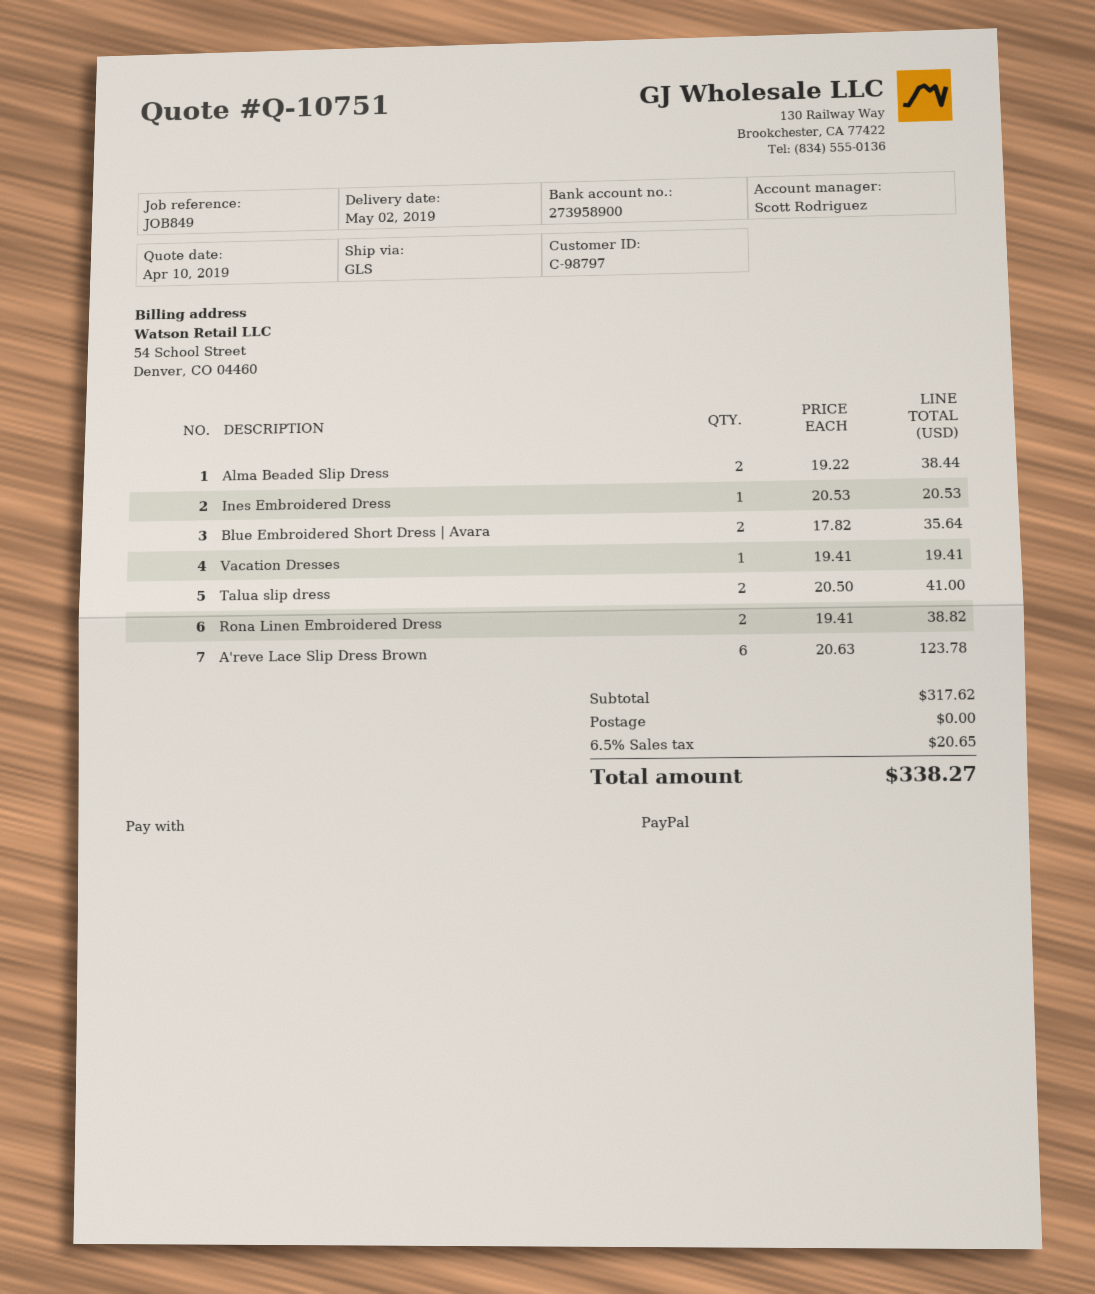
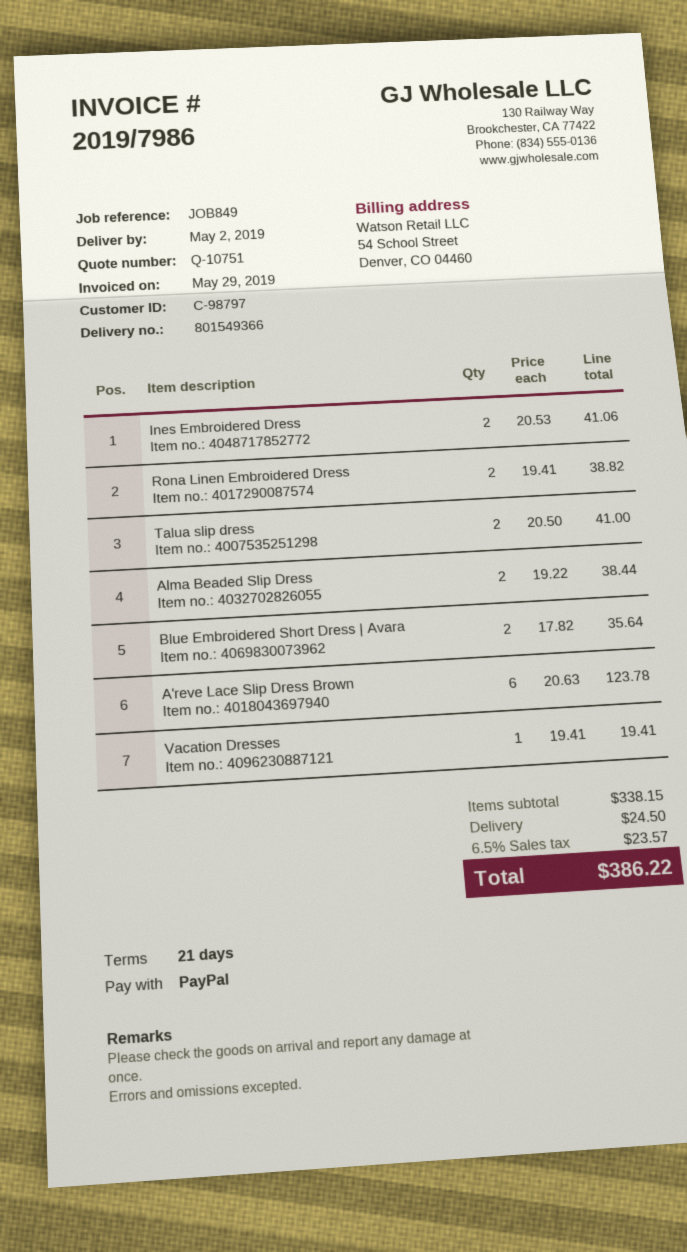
Ines Embroidered Dress: 1 x 20.53 = 20.53 -> 2 x 20.53 = 41.06
subtotal: 317.62 -> 338.15
shipping: 0.00 -> 24.50
tax: 6.5% = 20.65 -> 6.5% = 23.57
total: 338.27 -> 386.22

